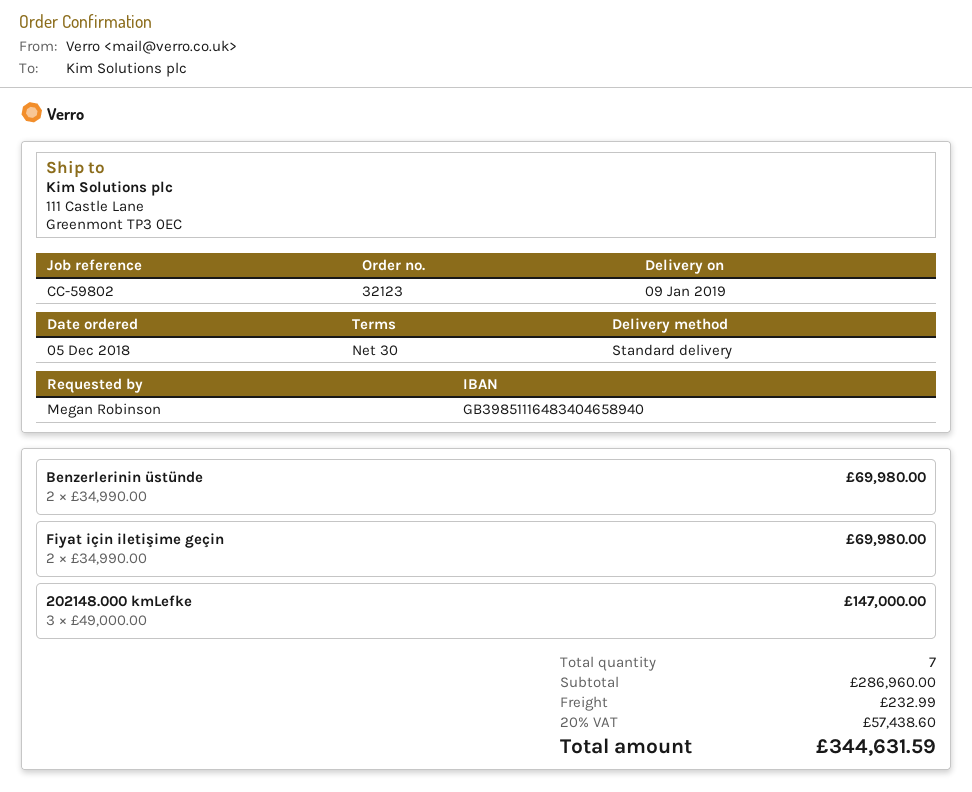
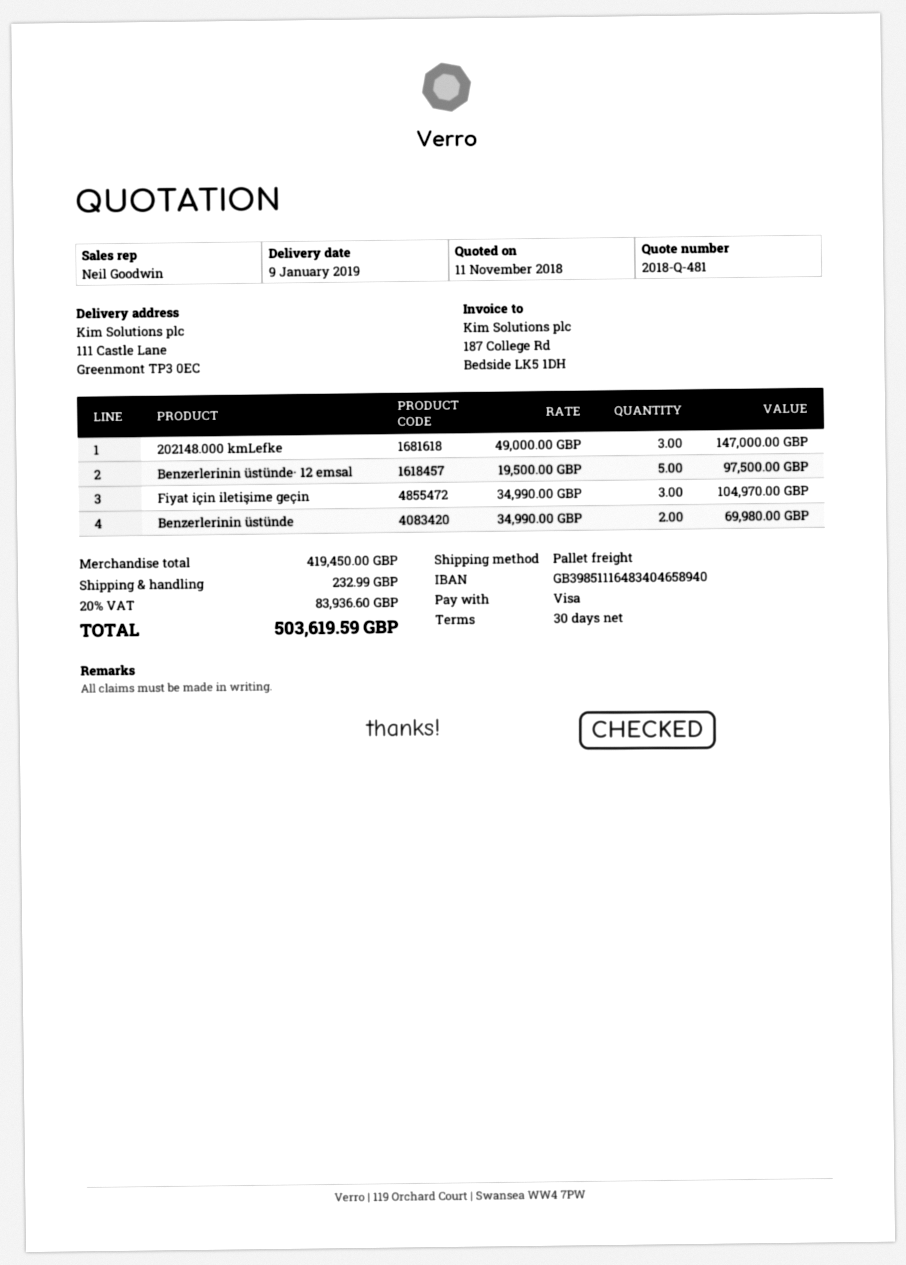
shipping method: standard -> pallet freight
Fiyat için iletişime geçin: 2 x 34990.00 = 69980.00 -> 3 x 34990.00 = 104970.00
Benzerlerinin üstünde· 12 emsal: none -> 5 x 19500.00 = 97500.00
subtotal: 286960.00 -> 419450.00
tax: 20% = 57438.60 -> 20% = 83936.60
total: 344631.59 -> 503619.59

